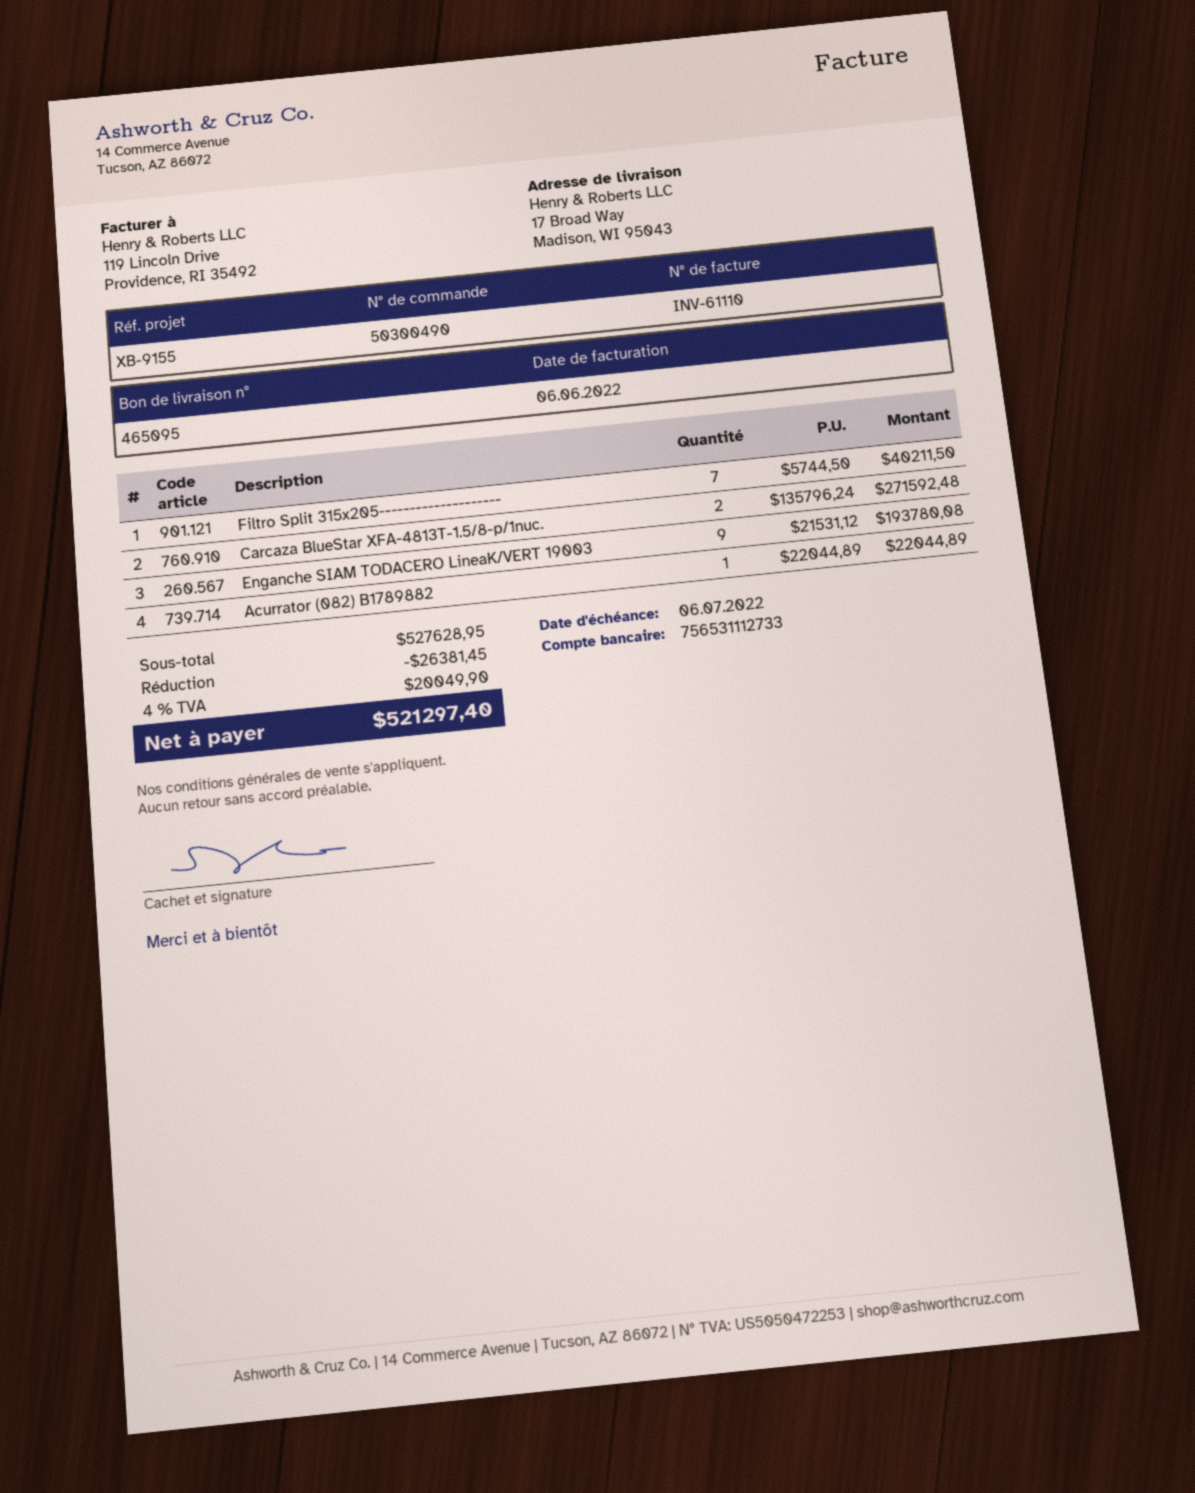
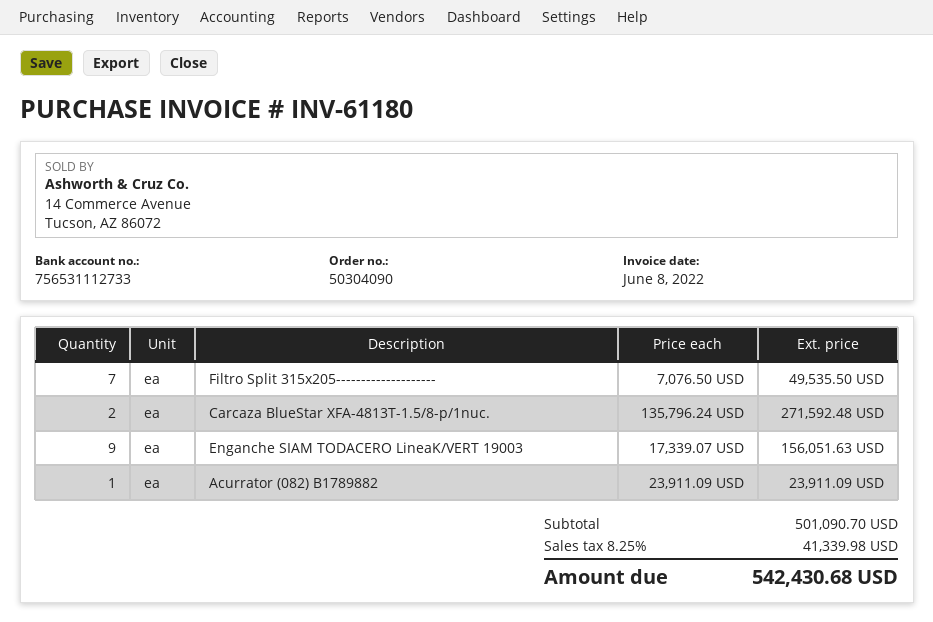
order number: 50300490 -> 50304090
invoice number: INV-61110 -> INV-61180
invoice date: 2022-06-06 -> 2022-06-08
Filtro Split 315x205--------------------: 7 x 5744.50 = 40211.50 -> 7 x 7076.50 = 49535.50
Enganche SIAM TODACERO LineaK/VERT 19003: 9 x 21531.12 = 193780.08 -> 9 x 17339.07 = 156051.63
Acurrator (082) B1789882: 1 x 22044.89 = 22044.89 -> 1 x 23911.09 = 23911.09
subtotal: 527628.95 -> 501090.70
discount: 26381.45 -> none
tax: 4% = 20049.90 -> 8.25% = 41339.98
total: 521297.40 -> 542430.68

